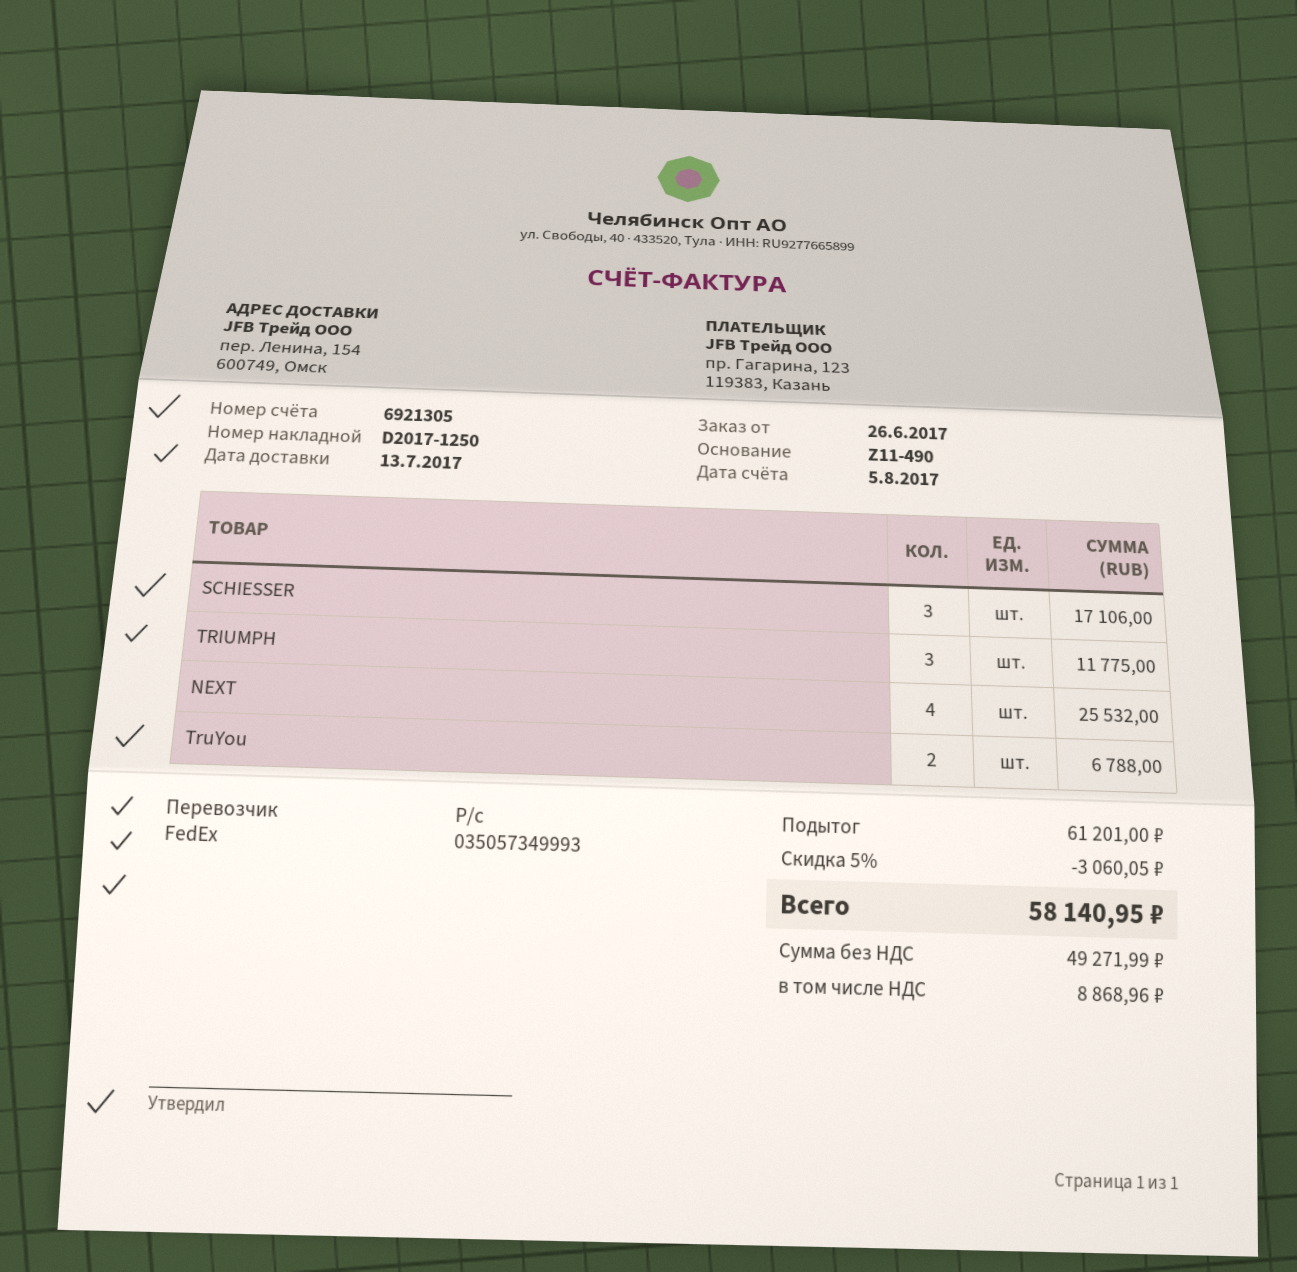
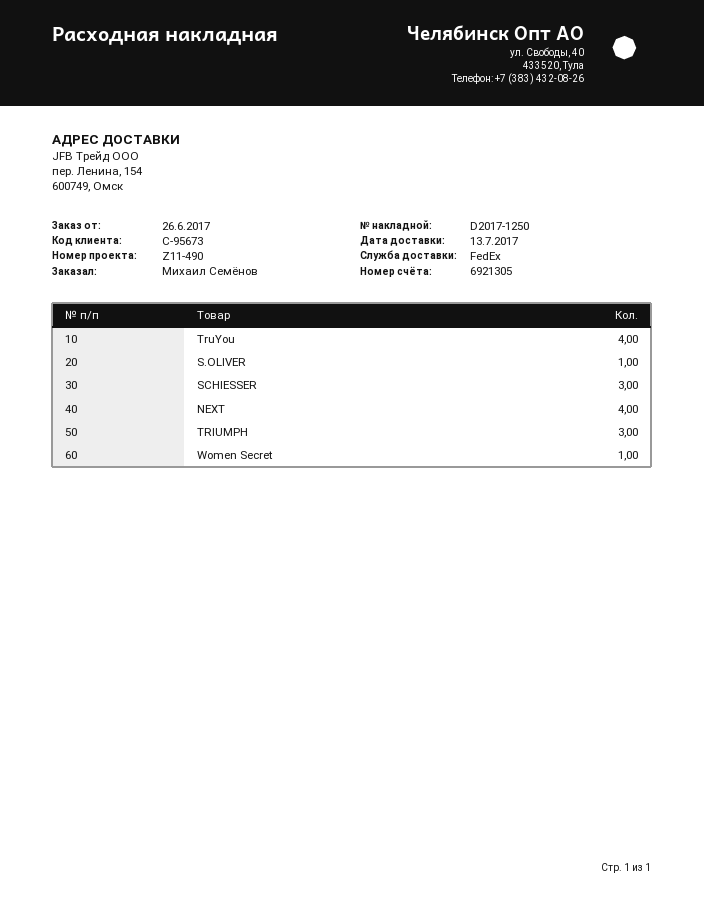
TruYou: 2 -> 4
S.OLIVER: none -> 1
Women Secret: none -> 1

